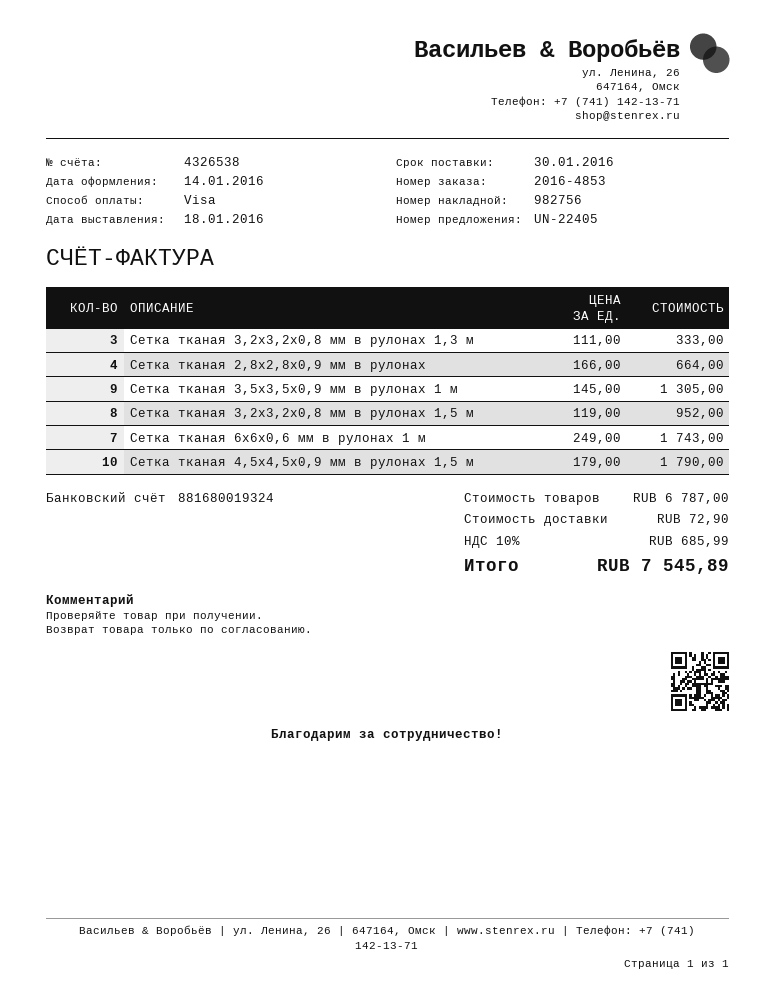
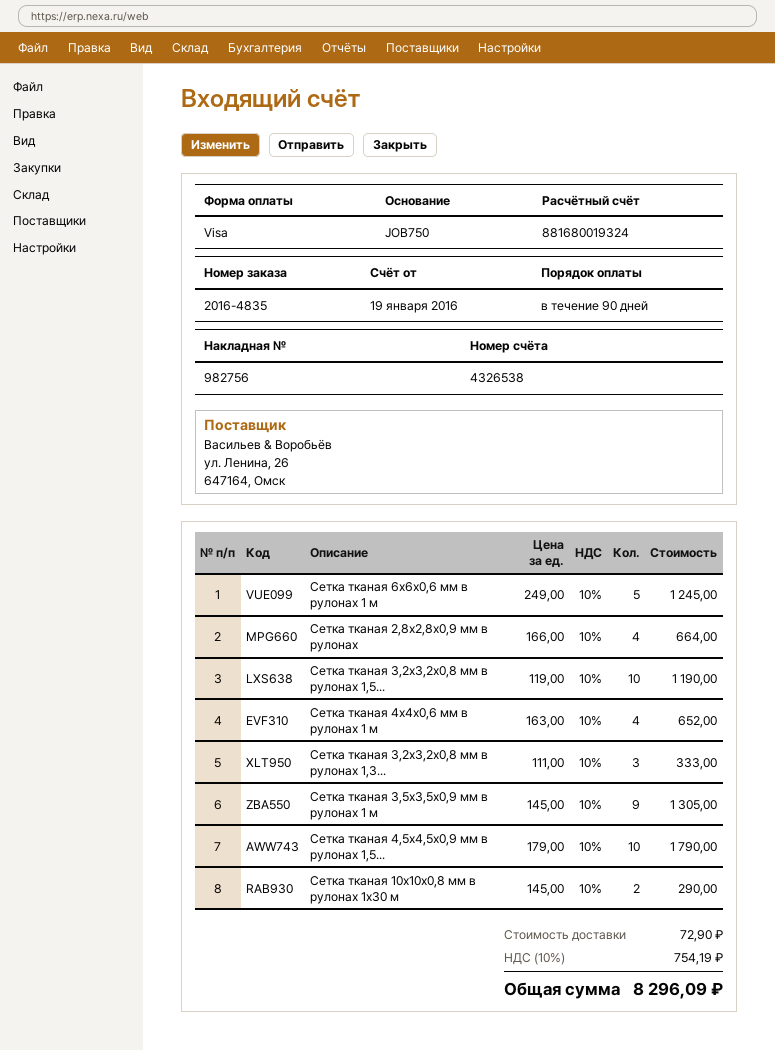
order number: 2016-4853 -> 2016-4835
invoice date: 2016-01-18 -> 2016-01-19
Сетка тканая 3,2х3,2х0,8 мм в рулонах 1,5 м: 8 x 119.00 = 952.00 -> 10 x 119.00 = 1190.00
Сетка тканая 6х6х0,6 мм в рулонах 1 м: 7 x 249.00 = 1743.00 -> 5 x 249.00 = 1245.00
Сетка тканая 4х4х0,6 мм в рулонах 1 м: none -> 4 x 163.00 = 652.00
Сетка тканая 10х10х0,8 мм в рулонах 1х30 м: none -> 2 x 145.00 = 290.00
tax: 10% = 685.99 -> 10% = 754.19
total: 7545.89 -> 8296.09

